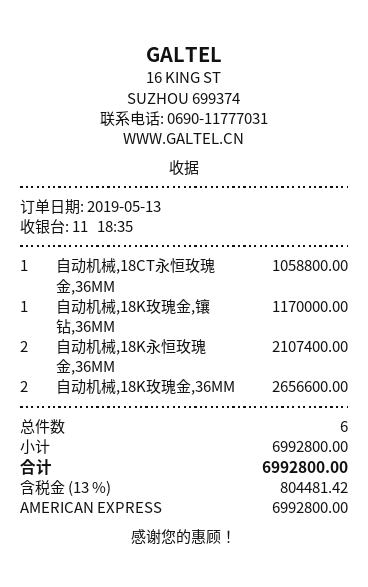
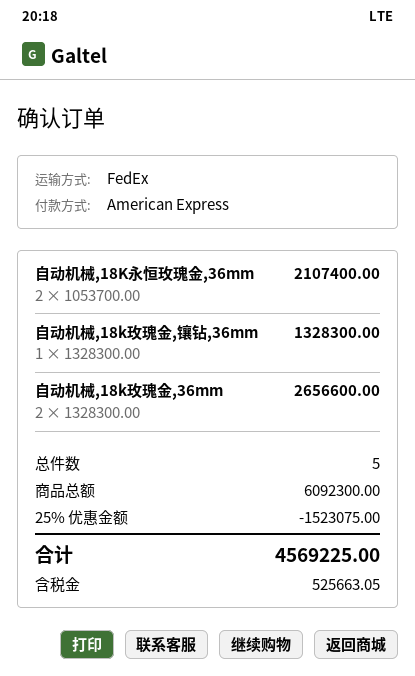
自动机械,18CT永恒玫瑰金,36MM: 1 for 1058800.00 -> none
自动机械,18K玫瑰金,镶钻,36MM: 1 for 1170000.00 -> 1 for 1328300.00
total quantity: 6 -> 5
subtotal: 6992800.00 -> 6092300.00
discount: none -> 25% = 1523075.00
tax: 804481.42 -> 525663.05
total: 6992800.00 -> 4569225.00

